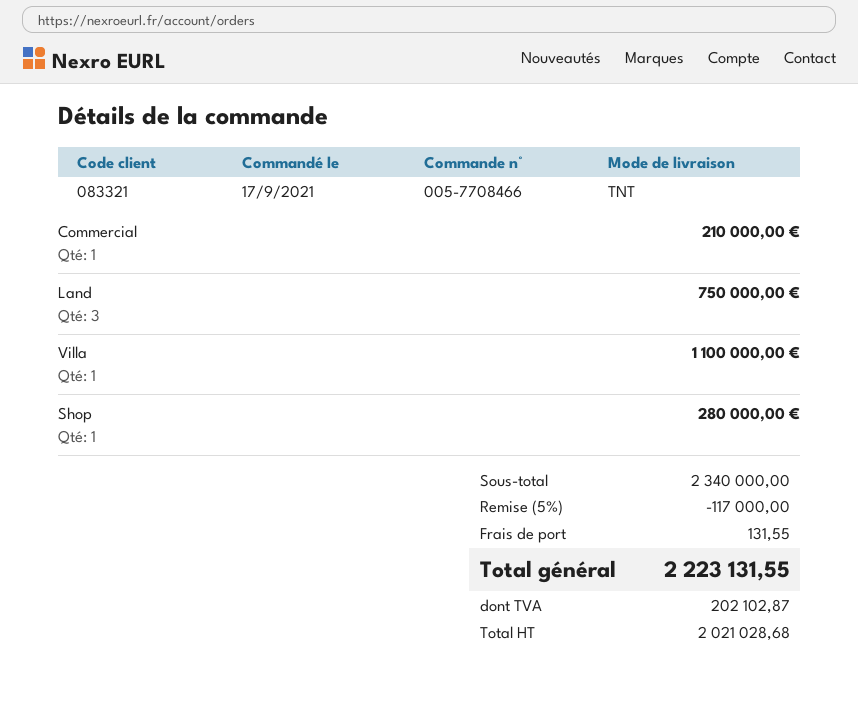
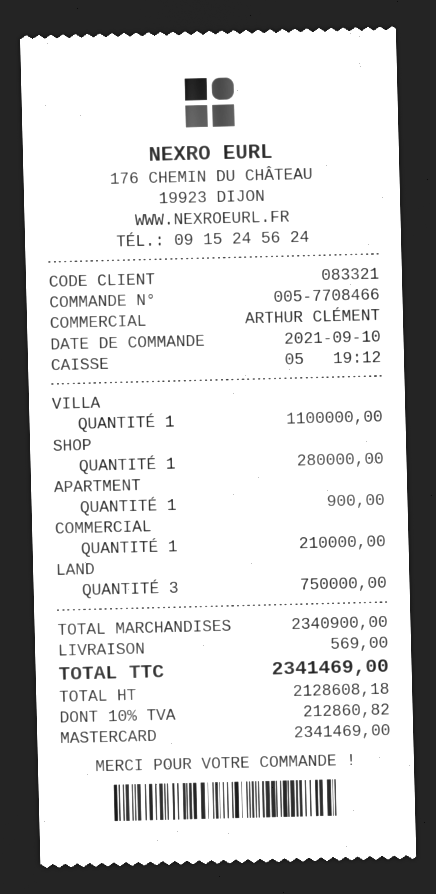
order date: 2021-09-17 -> 2021-09-10
APARTMENT: none -> 1 for 900.00
subtotal: 2340000.00 -> 2340900.00
discount: 5% = 117000.00 -> none
shipping: 131.55 -> 569.00
net: 2021028.68 -> 2128608.18
tax: 202102.87 -> 212860.82
total: 2223131.55 -> 2341469.00

